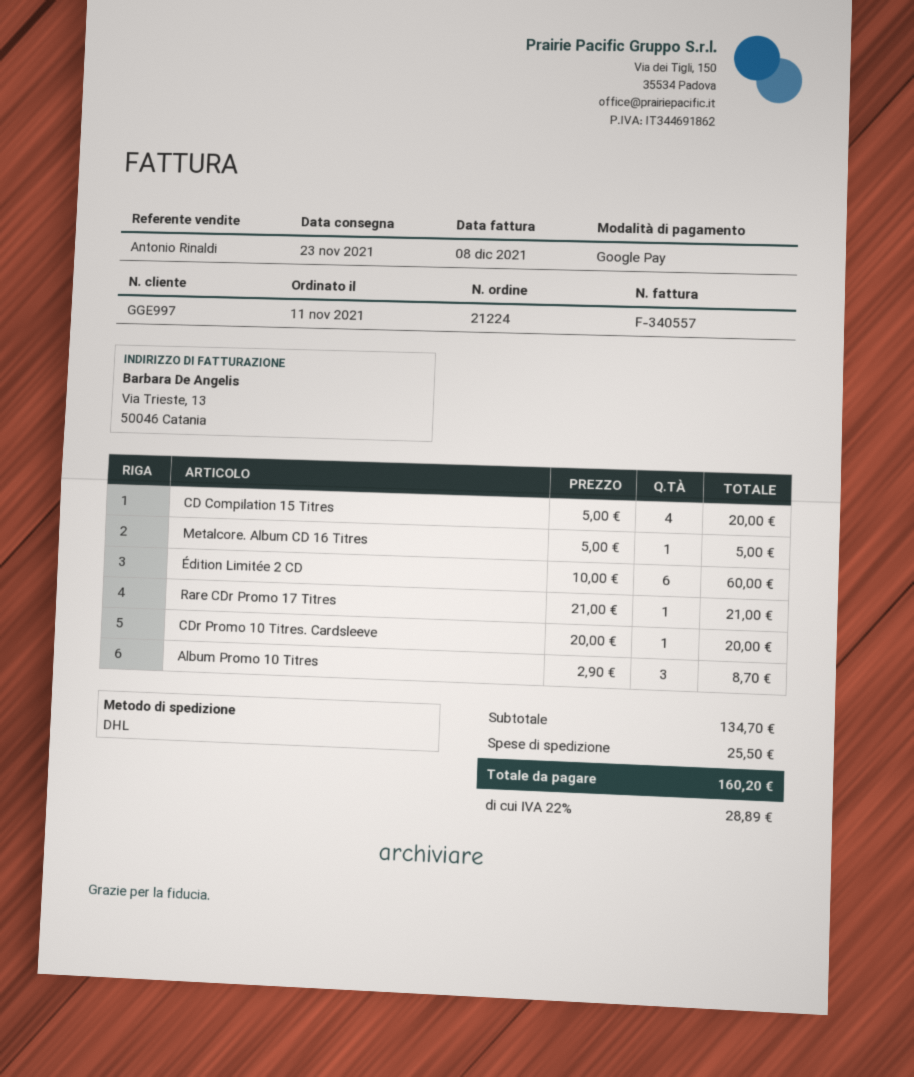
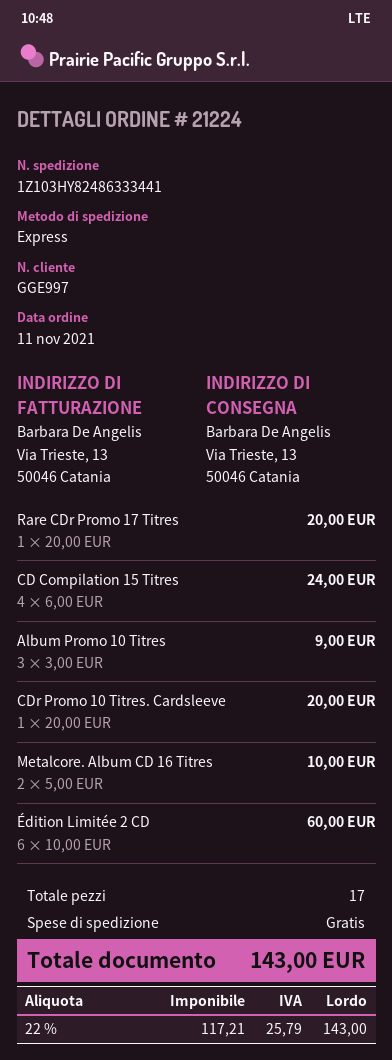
shipping method: DHL -> express
CD Compilation 15 Titres: 4 x 5.00 = 20.00 -> 4 x 6.00 = 24.00
Metalcore. Album CD 16 Titres: 1 x 5.00 = 5.00 -> 2 x 5.00 = 10.00
Rare CDr Promo 17 Titres: 1 x 21.00 = 21.00 -> 1 x 20.00 = 20.00
Album Promo 10 Titres: 3 x 2.90 = 8.70 -> 3 x 3.00 = 9.00
shipping: 25.50 -> 0.00
tax: 22% = 28.89 -> 22% = 25.79
total: 160.20 -> 143.00

